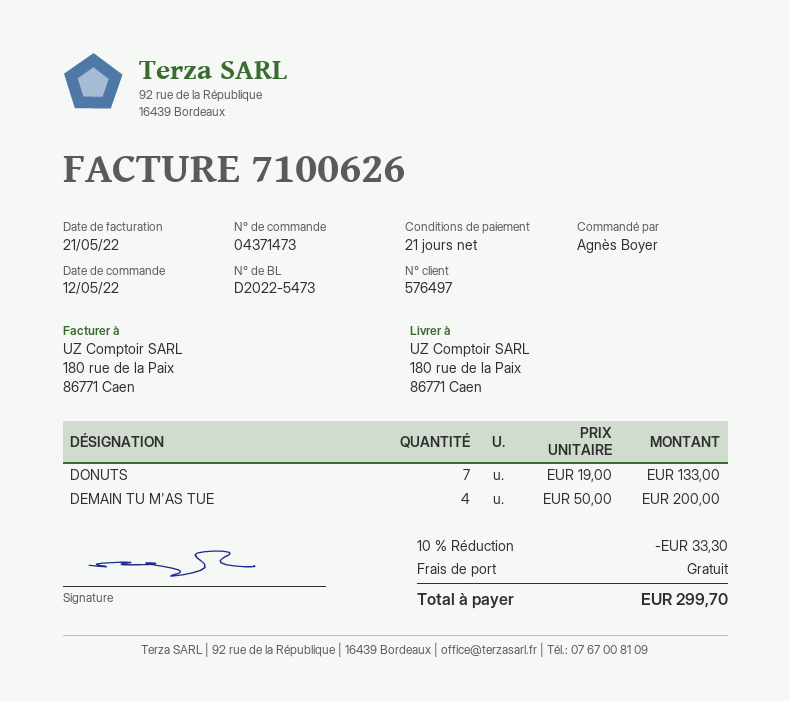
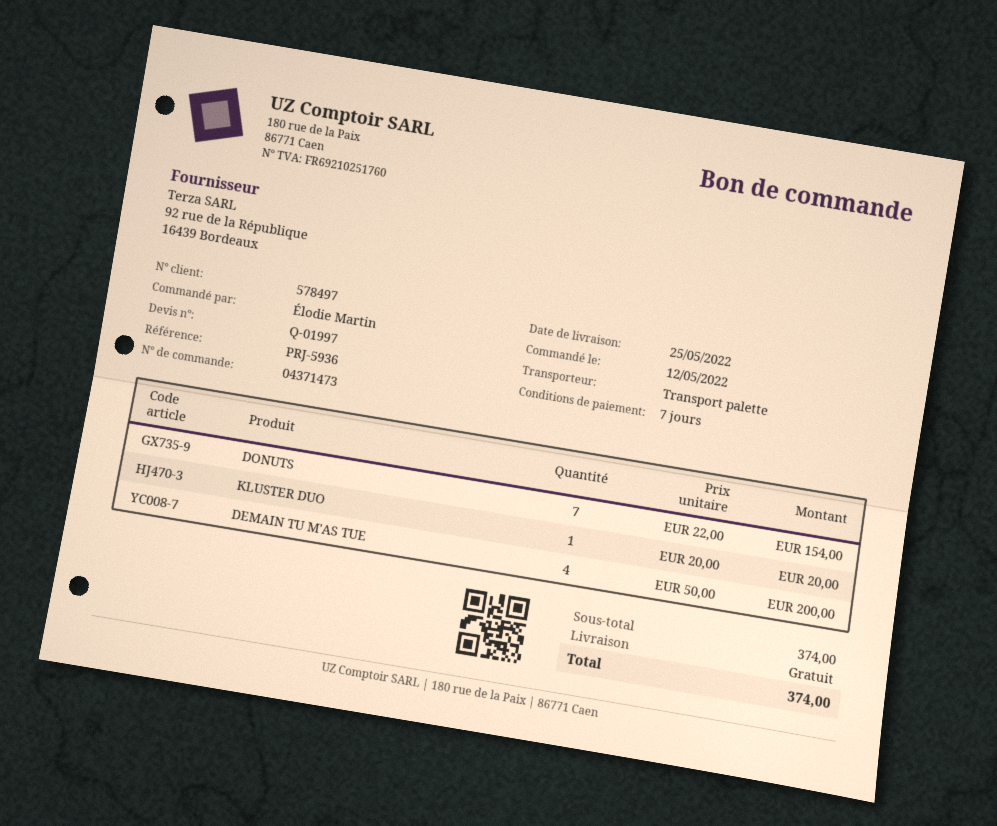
payment terms: 21 days -> 7 days
customer number: 576497 -> 578497
ordered by: Agnès Boyer -> Élodie Martin
DONUTS: 7 x 19.00 = 133.00 -> 7 x 22.00 = 154.00
KLUSTER DUO: none -> 1 x 20.00 = 20.00
discount: 10% = 33.30 -> none
total: 299.70 -> 374.00

